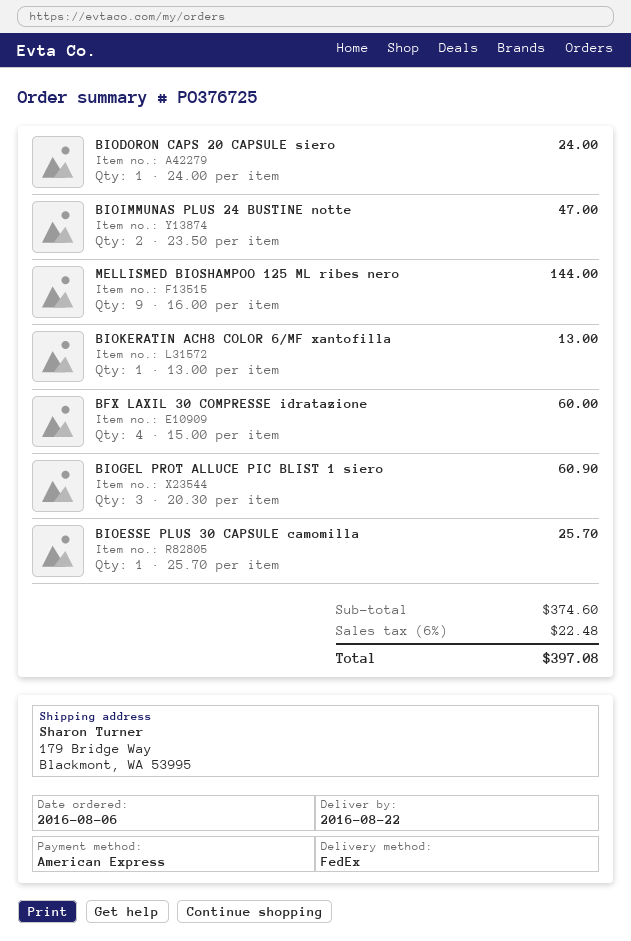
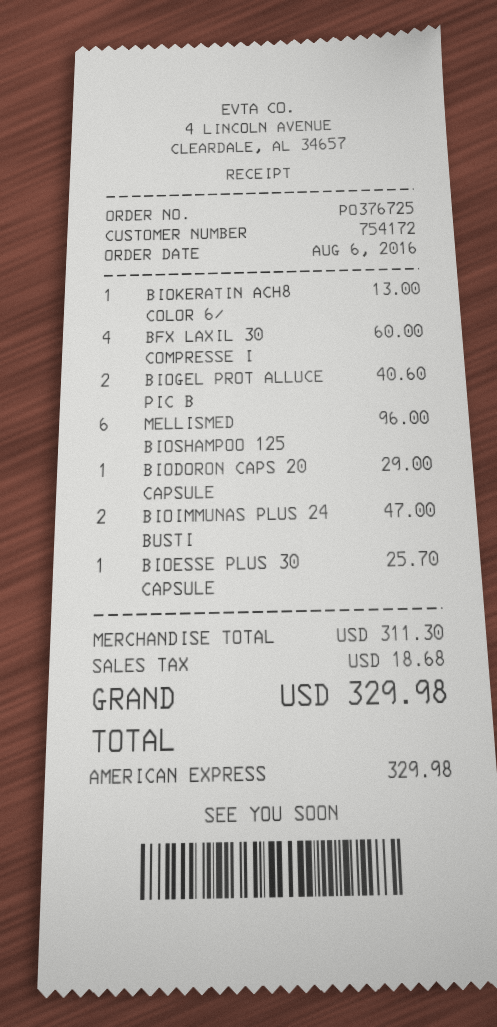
BIODORON CAPS 20 CAPSULE siero: 1 for 24.00 -> 1 for 29.00
MELLISMED BIOSHAMPOO 125 ML ribes nero: 9 for 144.00 -> 6 for 96.00
BIOGEL PROT ALLUCE PIC BLIST 1 siero: 3 for 60.90 -> 2 for 40.60
subtotal: 374.60 -> 311.30
tax: 22.48 -> 18.68
total: 397.08 -> 329.98

